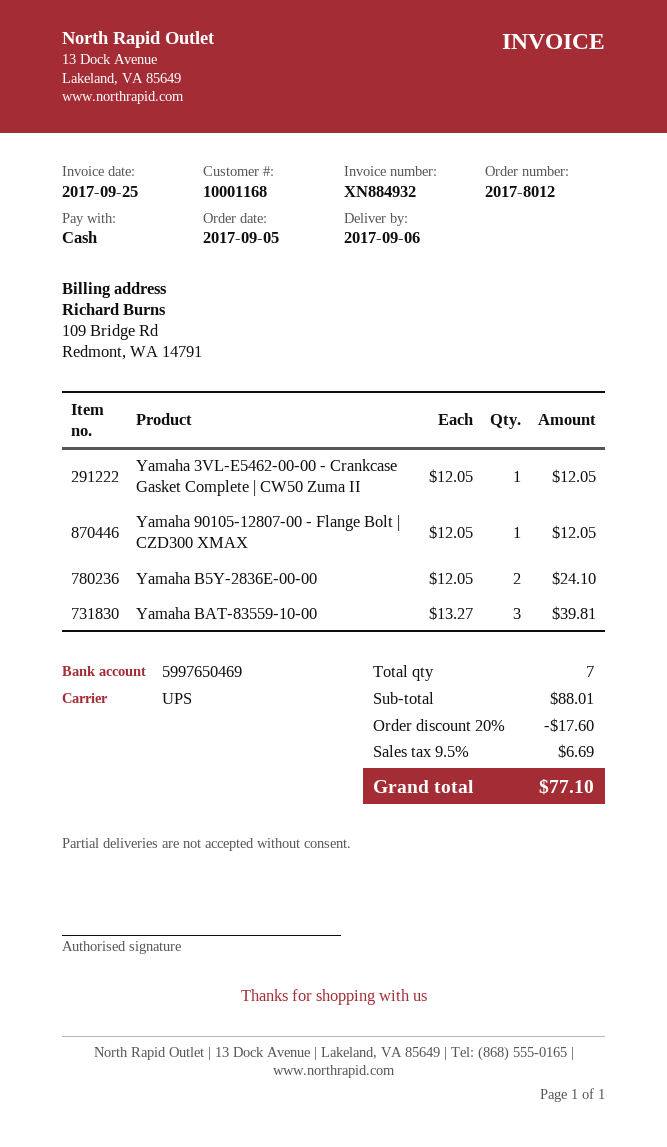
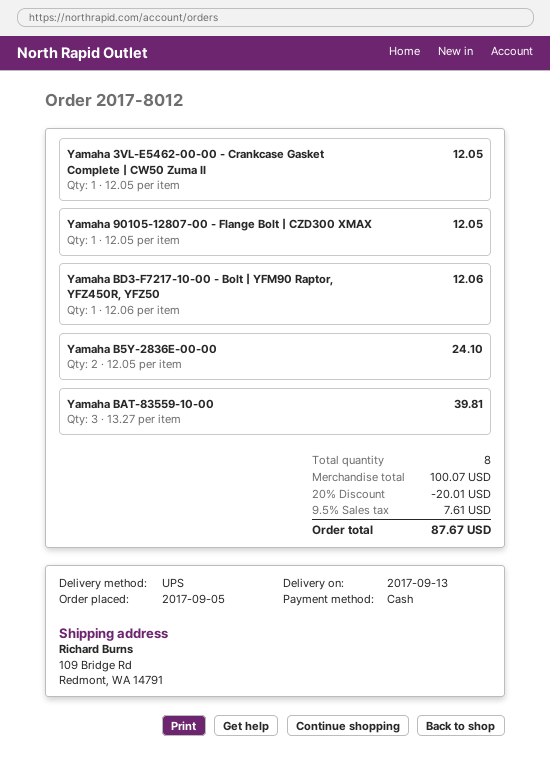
delivery date: 2017-09-06 -> 2017-09-13
Yamaha BD3-F7217-10-00 - Bolt | YFM90 Raptor, YFZ450R, YFZ50: none -> 1 x 12.06 = 12.06
total quantity: 7 -> 8
subtotal: 88.01 -> 100.07
discount: 20% = 17.60 -> 20% = 20.01
tax: 9.5% = 6.69 -> 9.5% = 7.61
total: 77.10 -> 87.67

